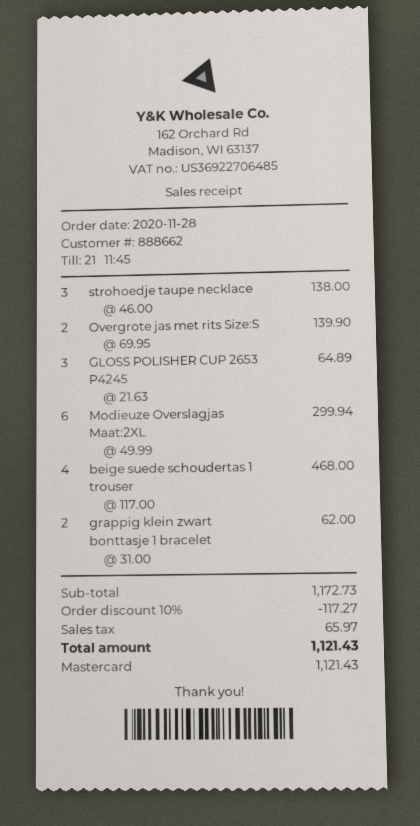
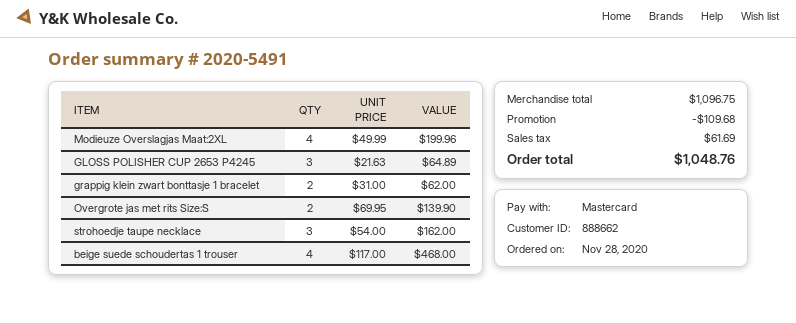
strohoedje taupe necklace: 3 x 46.00 = 138.00 -> 3 x 54.00 = 162.00
Modieuze Overslagjas Maat:2XL: 6 x 49.99 = 299.94 -> 4 x 49.99 = 199.96
subtotal: 1172.73 -> 1096.75
discount: 117.27 -> 109.68
tax: 65.97 -> 61.69
total: 1121.43 -> 1048.76

